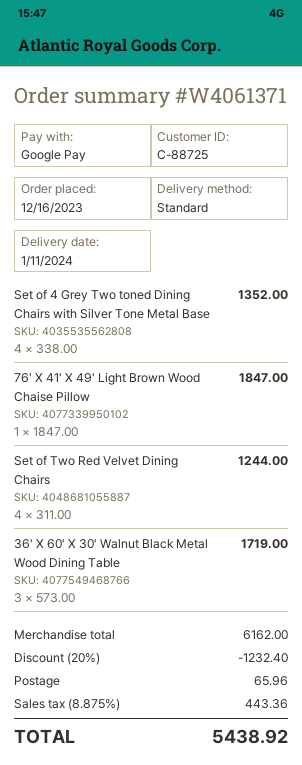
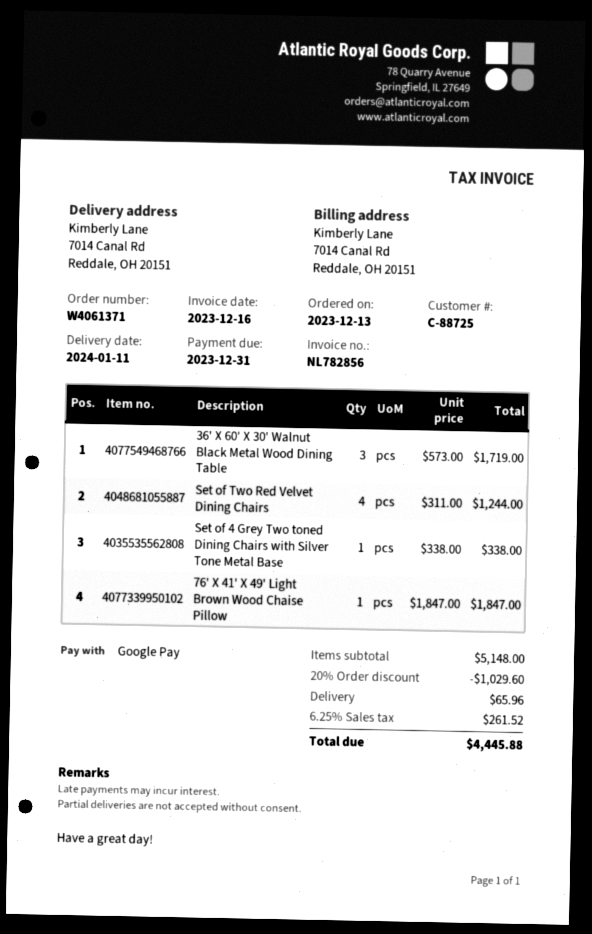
order date: 2023-12-16 -> 2023-12-13
Set of 4 Grey Two toned Dining Chairs with Silver Tone Metal Base: 4 x 338.00 = 1352.00 -> 1 x 338.00 = 338.00
subtotal: 6162.00 -> 5148.00
discount: 20% = 1232.40 -> 20% = 1029.60
tax: 8.875% = 443.36 -> 6.25% = 261.52
total: 5438.92 -> 4445.88

